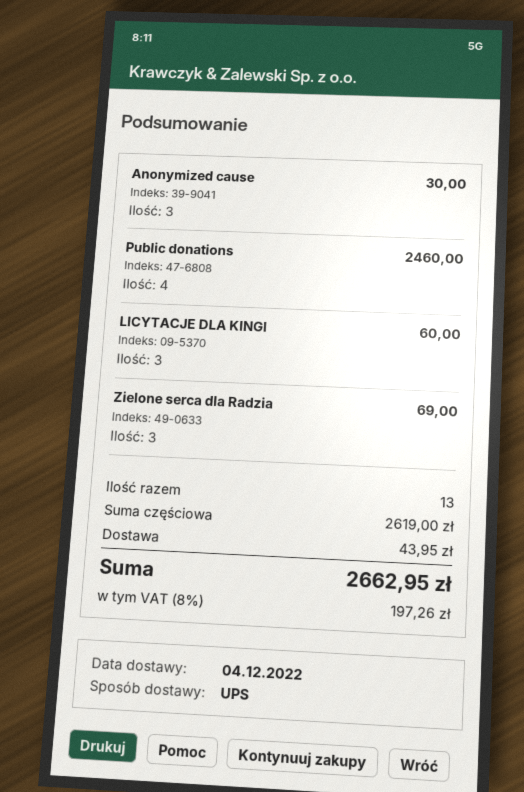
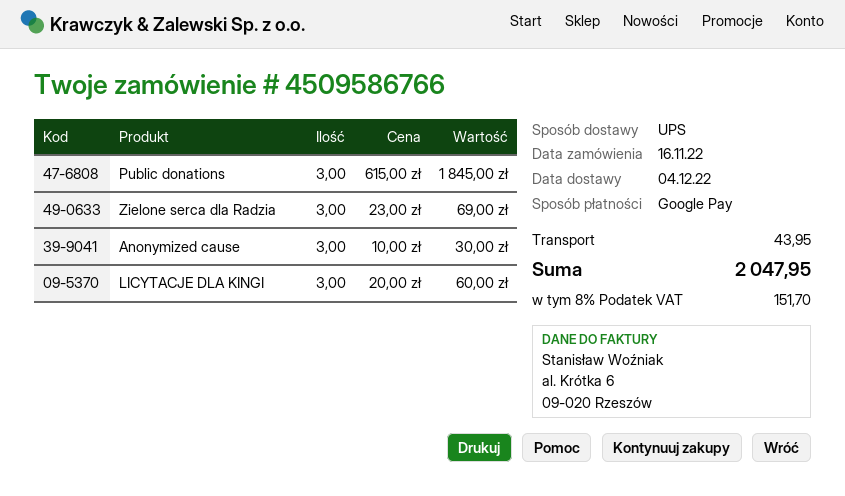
Public donations: 4 for 2460.00 -> 3 for 1845.00
tax: 8% = 197.26 -> 8% = 151.70
total: 2662.95 -> 2047.95

